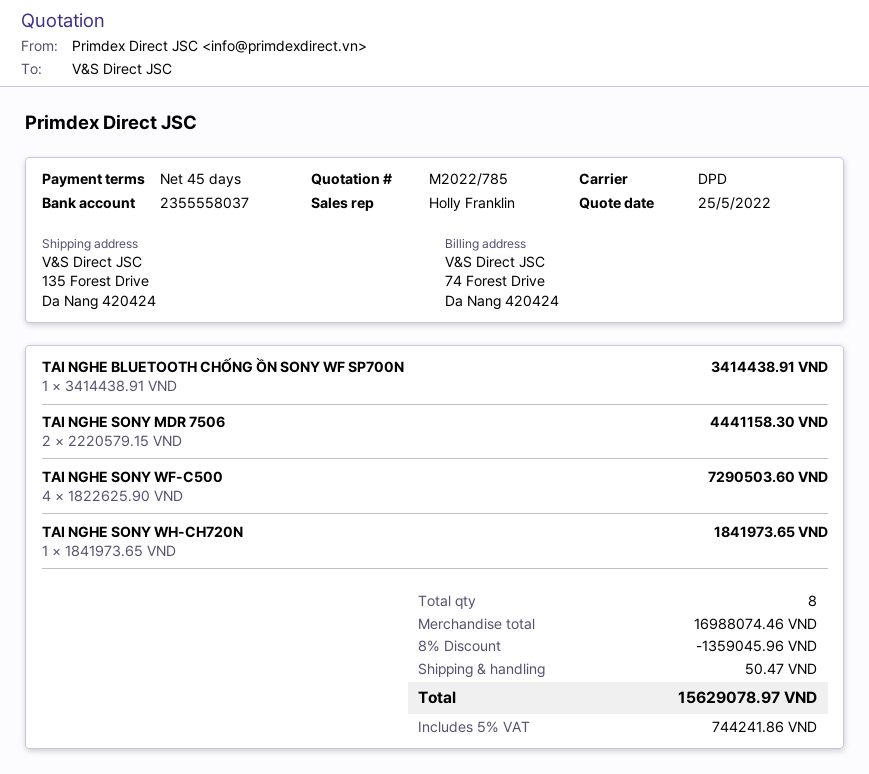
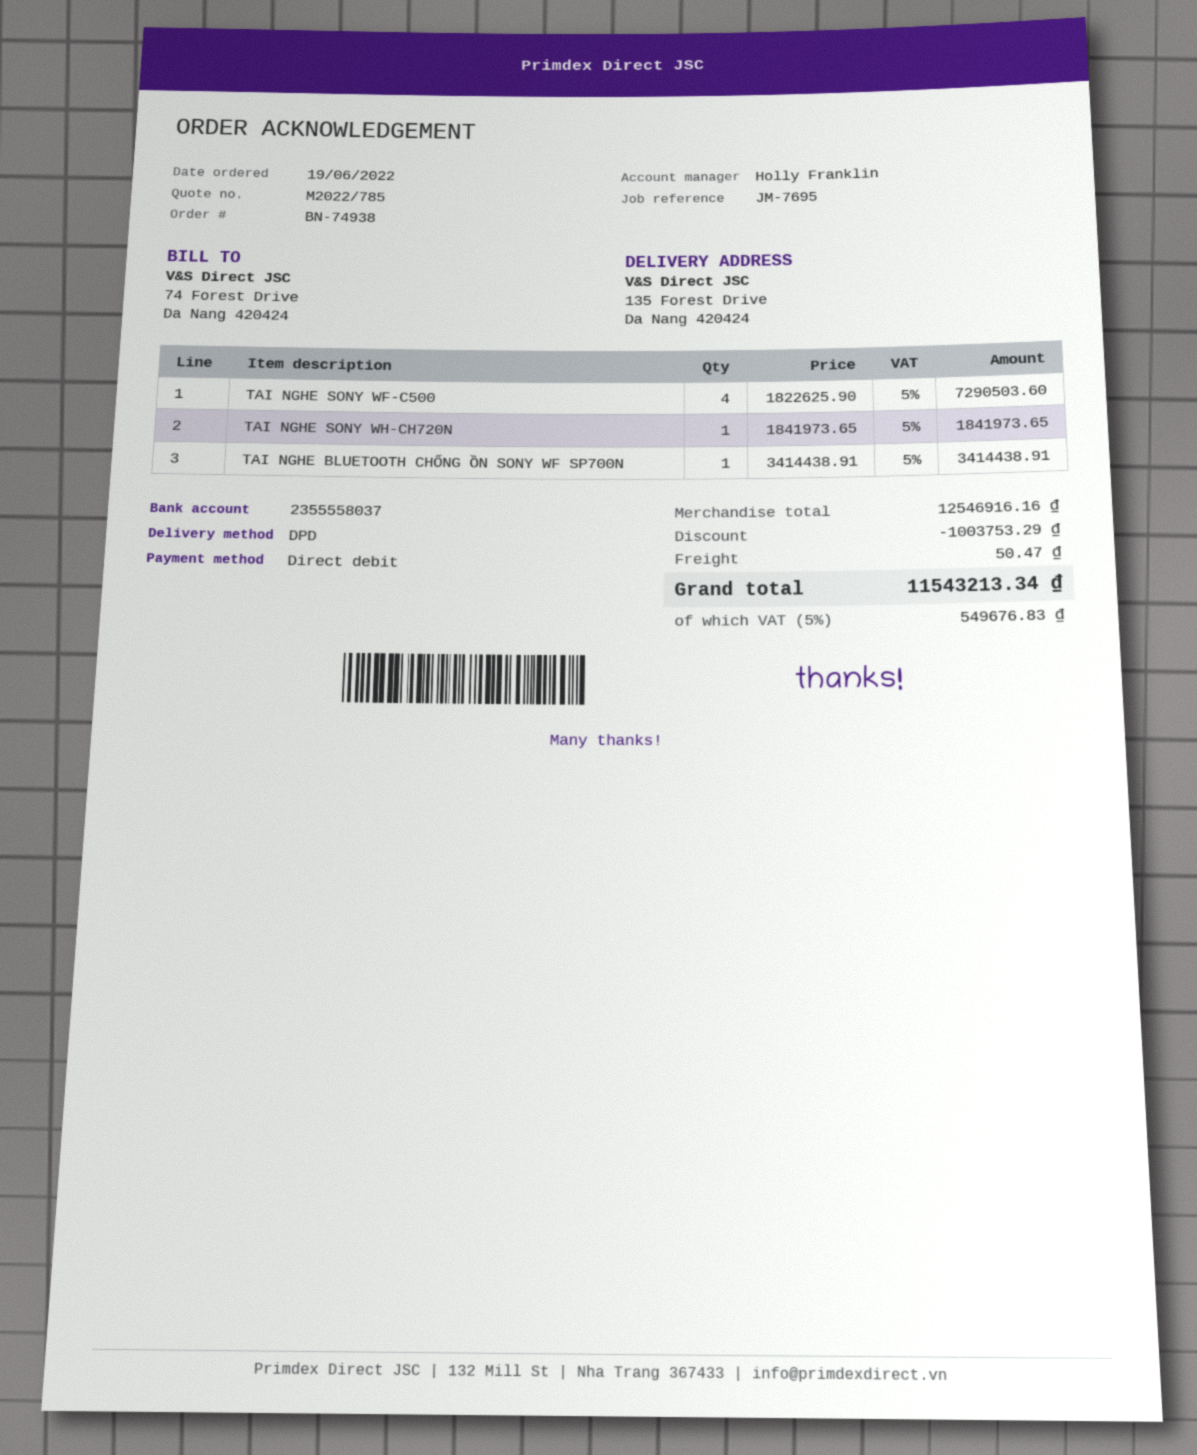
TAI NGHE SONY MDR 7506: 2 x 2220579.15 = 4441158.30 -> none
subtotal: 16988074.46 -> 12546916.16
discount: 1359045.96 -> 1003753.29
tax: 5% = 744241.86 -> 5% = 549676.83
total: 15629078.97 -> 11543213.34

